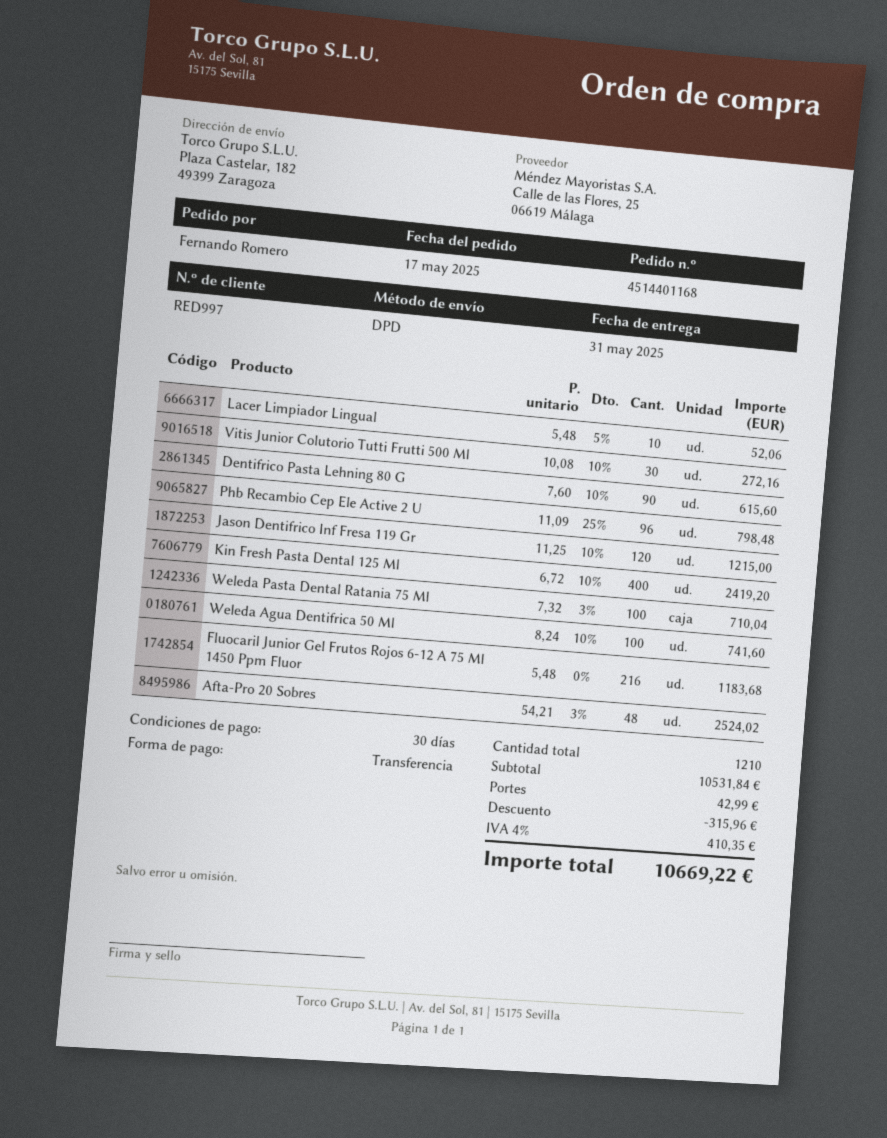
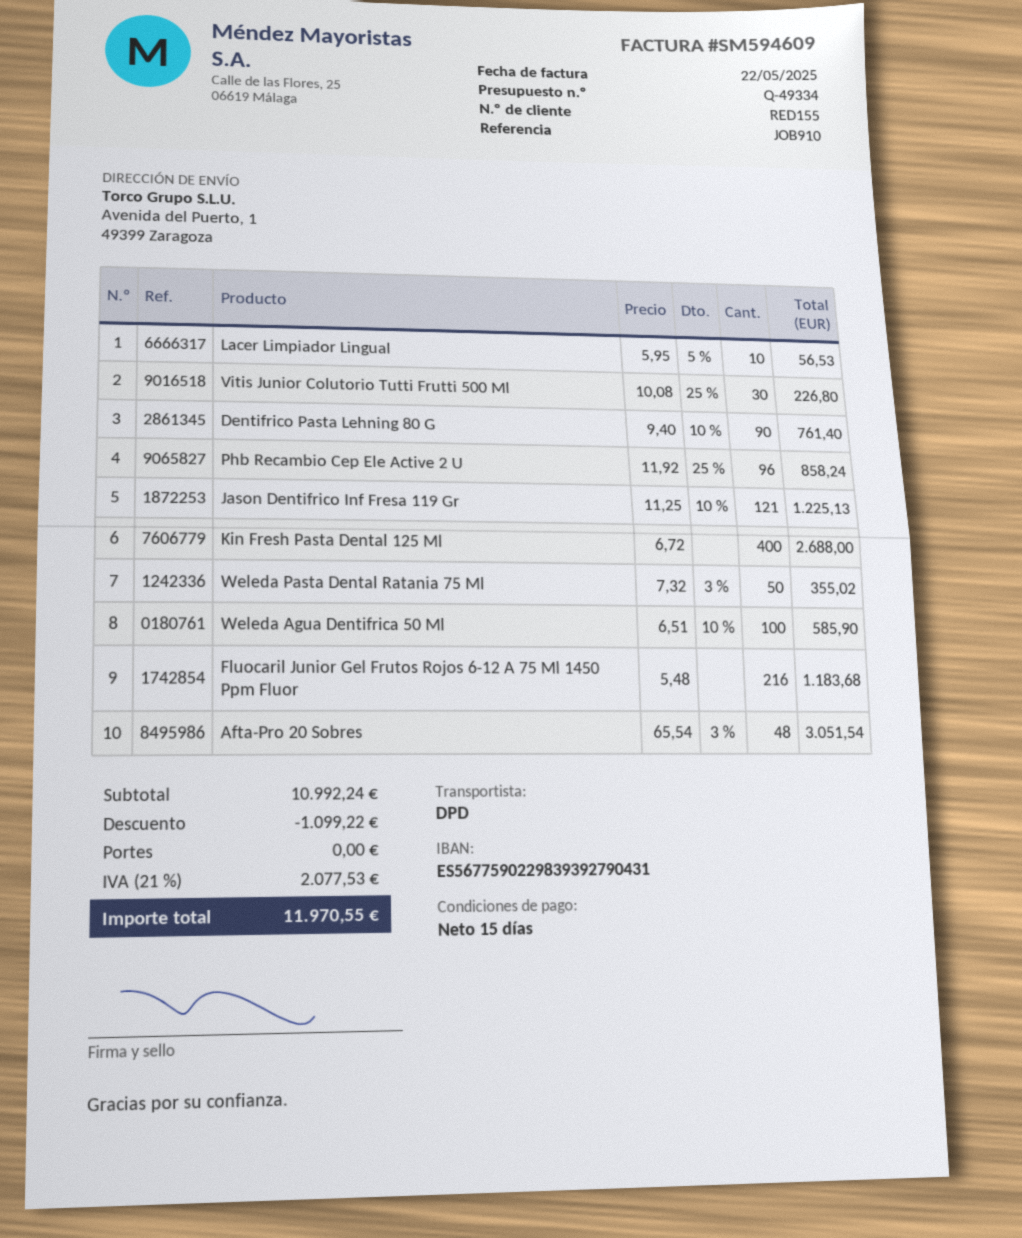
payment terms: 30 days -> 15 days
customer number: RED997 -> RED155
ship to: Plaza Castelar, 182, 49399 Zaragoza -> Avenida del Puerto, 1, 49399 Zaragoza
Lacer Limpiador Lingual: 10 x 5.48 - 5% = 52.06 -> 10 x 5.95 - 5% = 56.53
Vitis Junior Colutorio Tutti Frutti 500 Ml: 30 x 10.08 - 10% = 272.16 -> 30 x 10.08 - 25% = 226.80
Dentifrico Pasta Lehning 80 G: 90 x 7.60 - 10% = 615.60 -> 90 x 9.40 - 10% = 761.40
Phb Recambio Cep Ele Active 2 U: 96 x 11.09 - 25% = 798.48 -> 96 x 11.92 - 25% = 858.24
Jason Dentifrico Inf Fresa 119 Gr: 120 x 11.25 - 10% = 1215.00 -> 121 x 11.25 - 10% = 1225.13
Kin Fresh Pasta Dental 125 Ml: 400 x 6.72 - 10% = 2419.20 -> 400 x 6.72 = 2688.00
Weleda Pasta Dental Ratania 75 Ml: 100 x 7.32 - 3% = 710.04 -> 50 x 7.32 - 3% = 355.02
Weleda Agua Dentifrica 50 Ml: 100 x 8.24 - 10% = 741.60 -> 100 x 6.51 - 10% = 585.90
Afta-Pro 20 Sobres: 48 x 54.21 - 3% = 2524.02 -> 48 x 65.54 - 3% = 3051.54
subtotal: 10531.84 -> 10992.24
discount: 315.96 -> 1099.22
shipping: 42.99 -> 0.00
tax: 4% = 410.35 -> 21% = 2077.53
total: 10669.22 -> 11970.55

